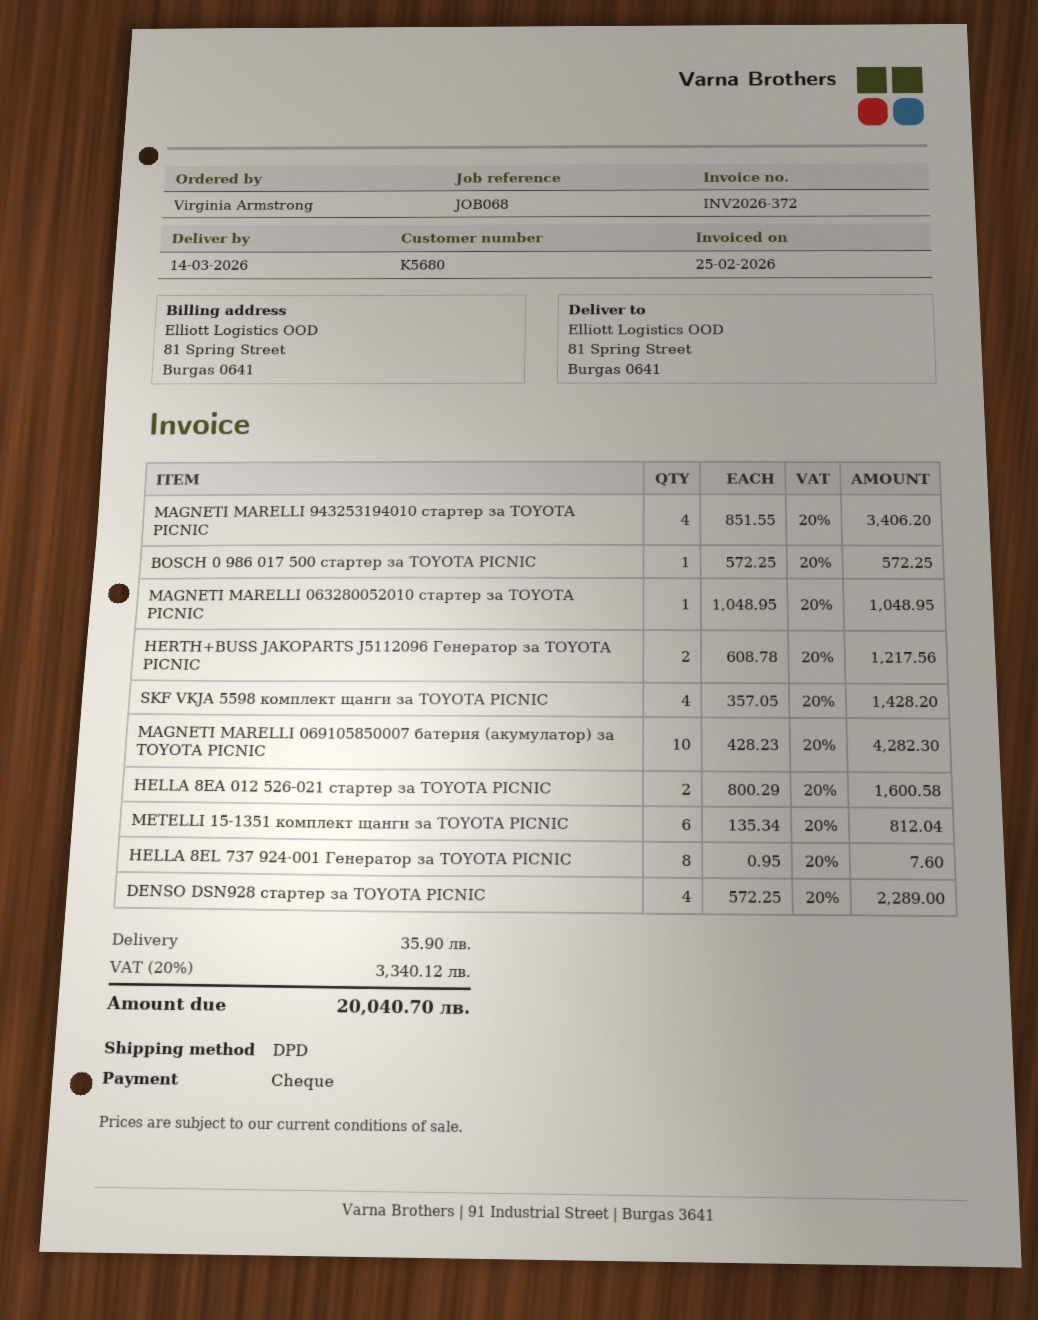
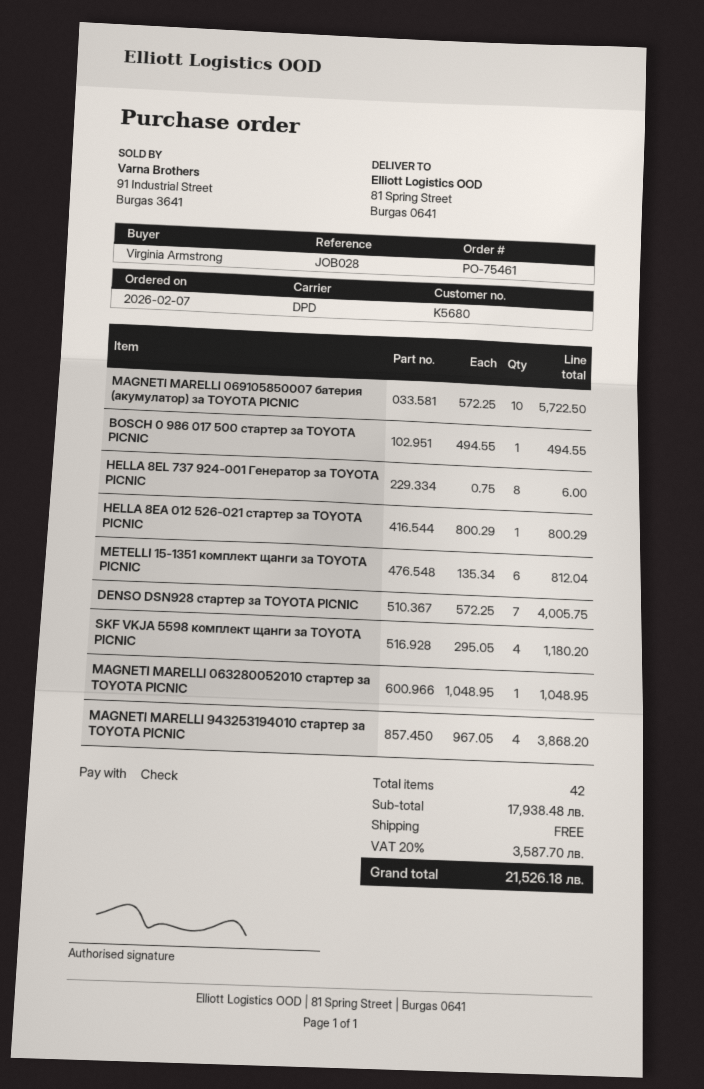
reference: JOB068 -> JOB028
MAGNETI MARELLI 943253194010 стартер за TOYOTA PICNIC: 4 x 851.55 = 3406.20 -> 4 x 967.05 = 3868.20
BOSCH 0 986 017 500 стартер за TOYOTA PICNIC: 1 x 572.25 = 572.25 -> 1 x 494.55 = 494.55
HERTH+BUSS JAKOPARTS J5112096 Генератор за TOYOTA PICNIC: 2 x 608.78 = 1217.56 -> none
SKF VKJA 5598 комплект щанги за TOYOTA PICNIC: 4 x 357.05 = 1428.20 -> 4 x 295.05 = 1180.20
MAGNETI MARELLI 069105850007 батерия (акумулатор) за TOYOTA PICNIC: 10 x 428.23 = 4282.30 -> 10 x 572.25 = 5722.50
HELLA 8EA 012 526-021 стартер за TOYOTA PICNIC: 2 x 800.29 = 1600.58 -> 1 x 800.29 = 800.29
HELLA 8EL 737 924-001 Генератор за TOYOTA PICNIC: 8 x 0.95 = 7.60 -> 8 x 0.75 = 6.00
DENSO DSN928 стартер за TOYOTA PICNIC: 4 x 572.25 = 2289.00 -> 7 x 572.25 = 4005.75
shipping: 35.90 -> 0.00
tax: 20% = 3340.12 -> 20% = 3587.70
total: 20040.70 -> 21526.18

